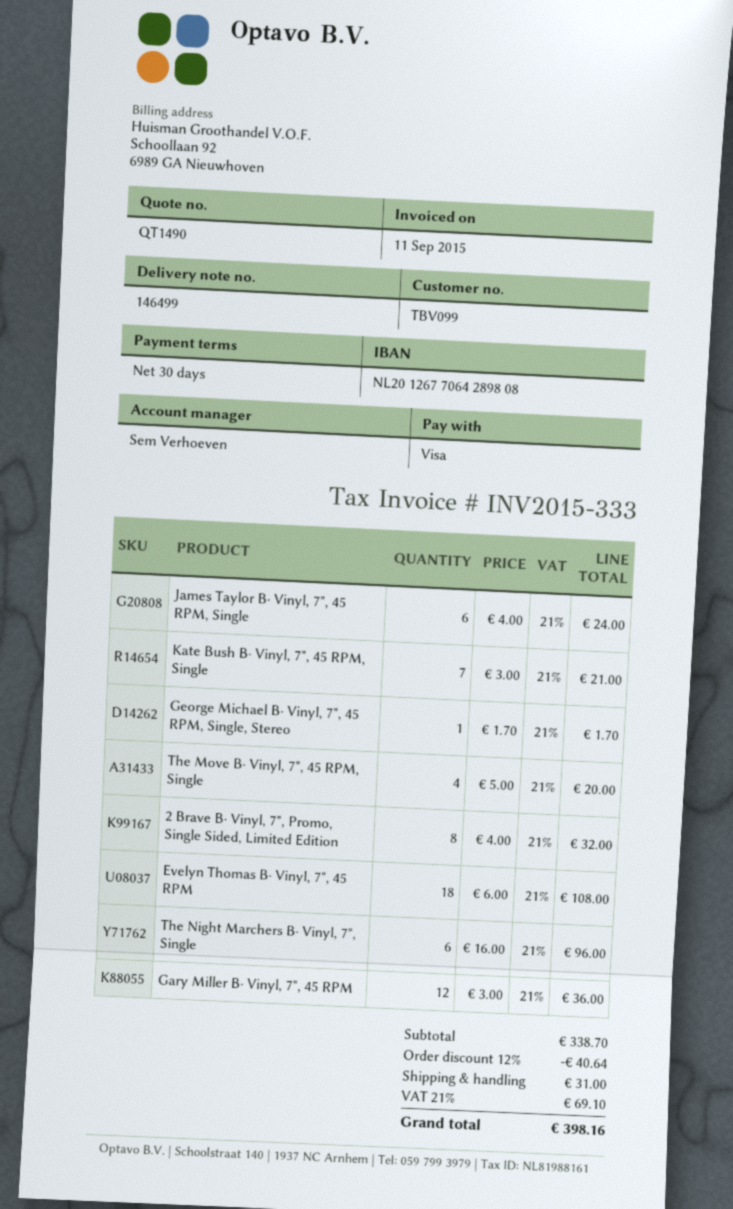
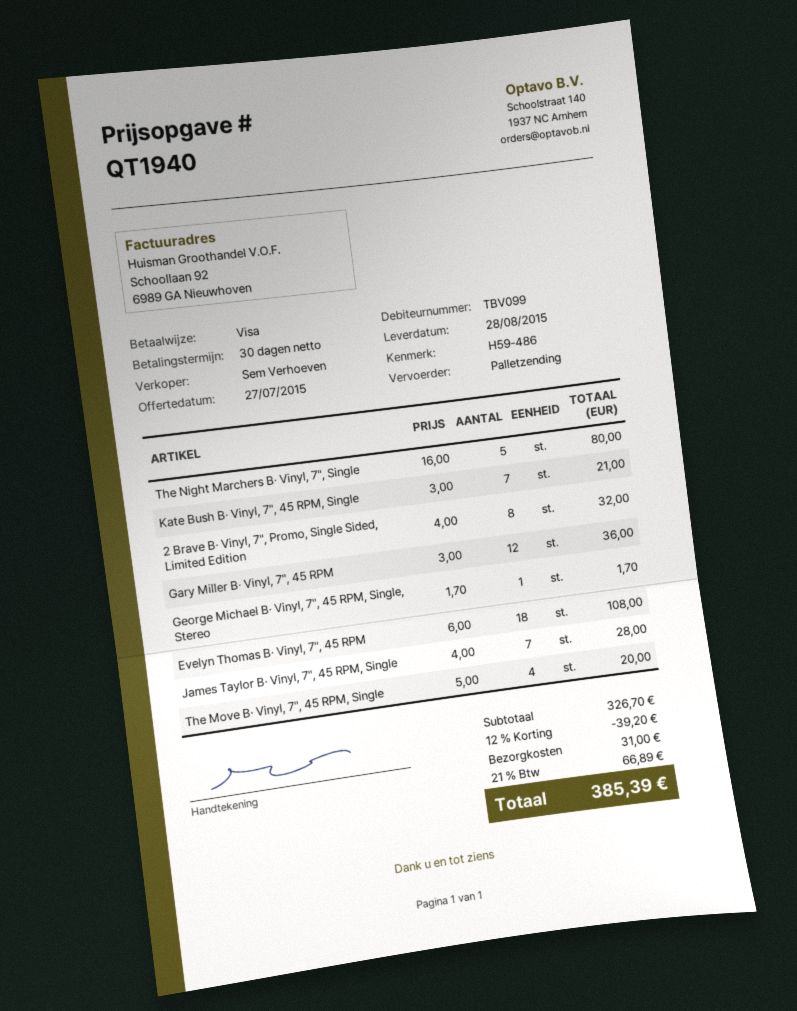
quote number: QT1490 -> QT1940
James Taylor Β· Vinyl, 7", 45 RPM, Single: 6 x 4.00 = 24.00 -> 7 x 4.00 = 28.00
The Night Marchers Β· Vinyl, 7", Single: 6 x 16.00 = 96.00 -> 5 x 16.00 = 80.00
subtotal: 338.70 -> 326.70
discount: 12% = 40.64 -> 12% = 39.20
tax: 21% = 69.10 -> 21% = 66.89
total: 398.16 -> 385.39

